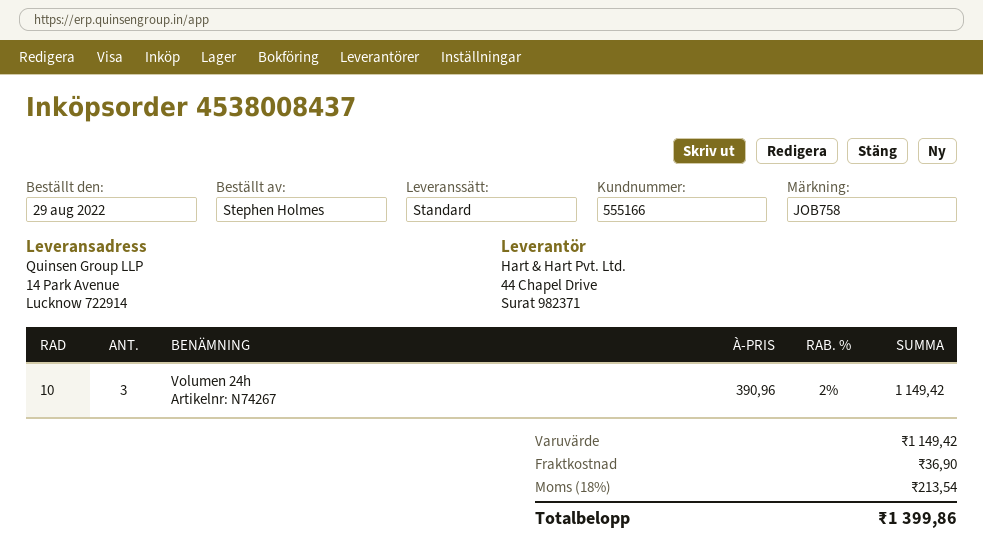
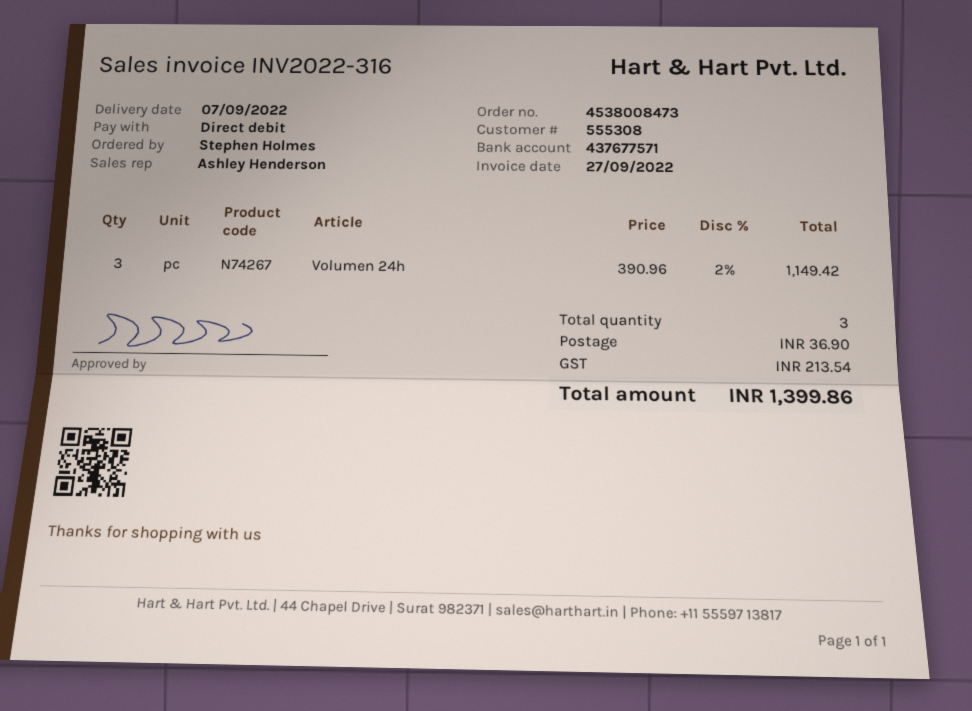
order number: 4538008437 -> 4538008473
customer number: 555166 -> 555308

